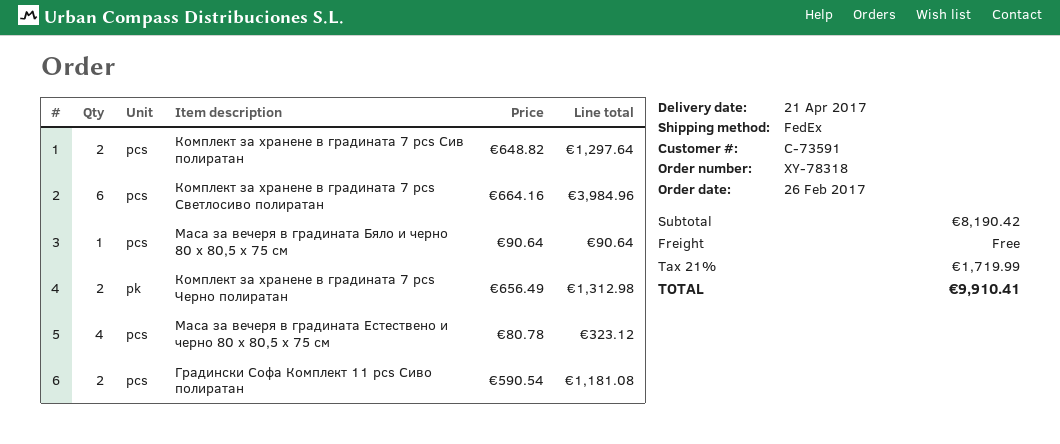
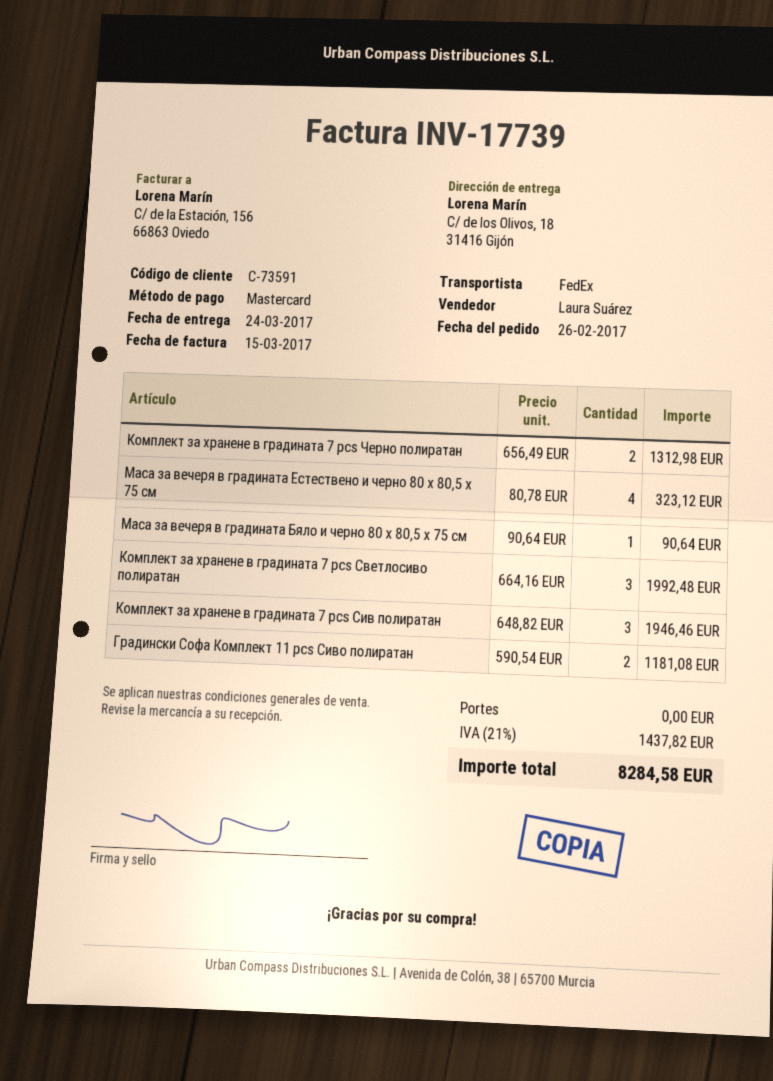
delivery date: 2017-04-21 -> 2017-03-24
Комплект за хранене в градината 7 pcs Сив полиратан: 2 x 648.82 = 1297.64 -> 3 x 648.82 = 1946.46
Комплект за хранене в градината 7 pcs Светлосиво полиратан: 6 x 664.16 = 3984.96 -> 3 x 664.16 = 1992.48
tax: 21% = 1719.99 -> 21% = 1437.82
total: 9910.41 -> 8284.58

